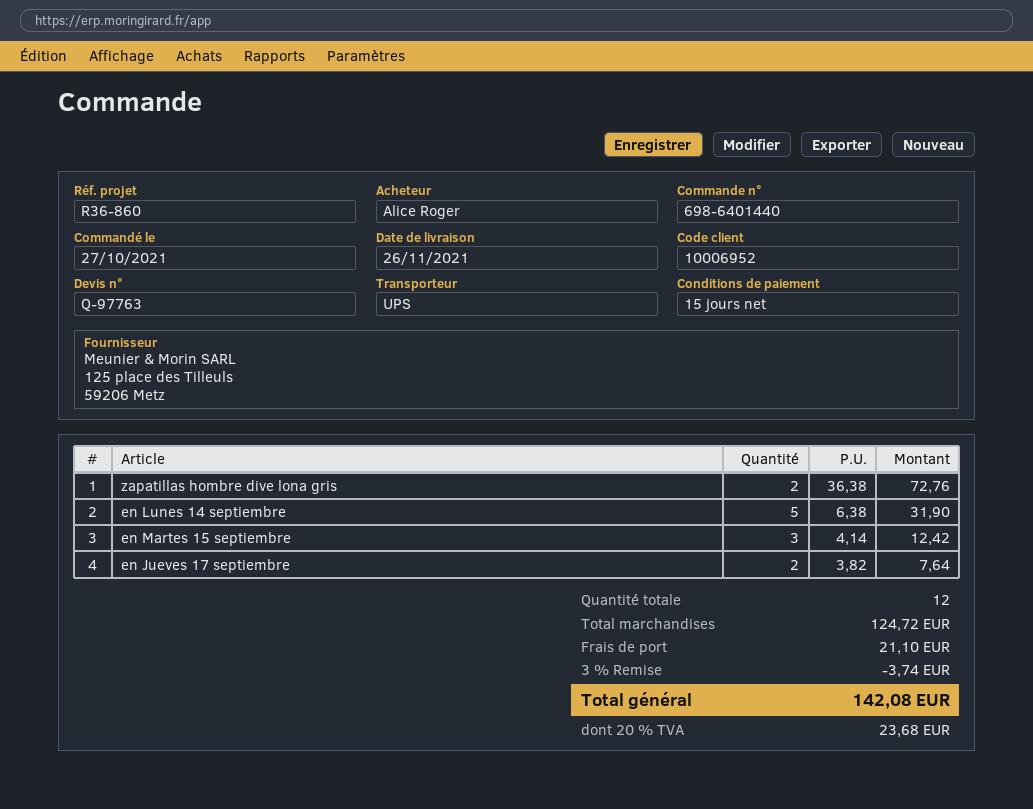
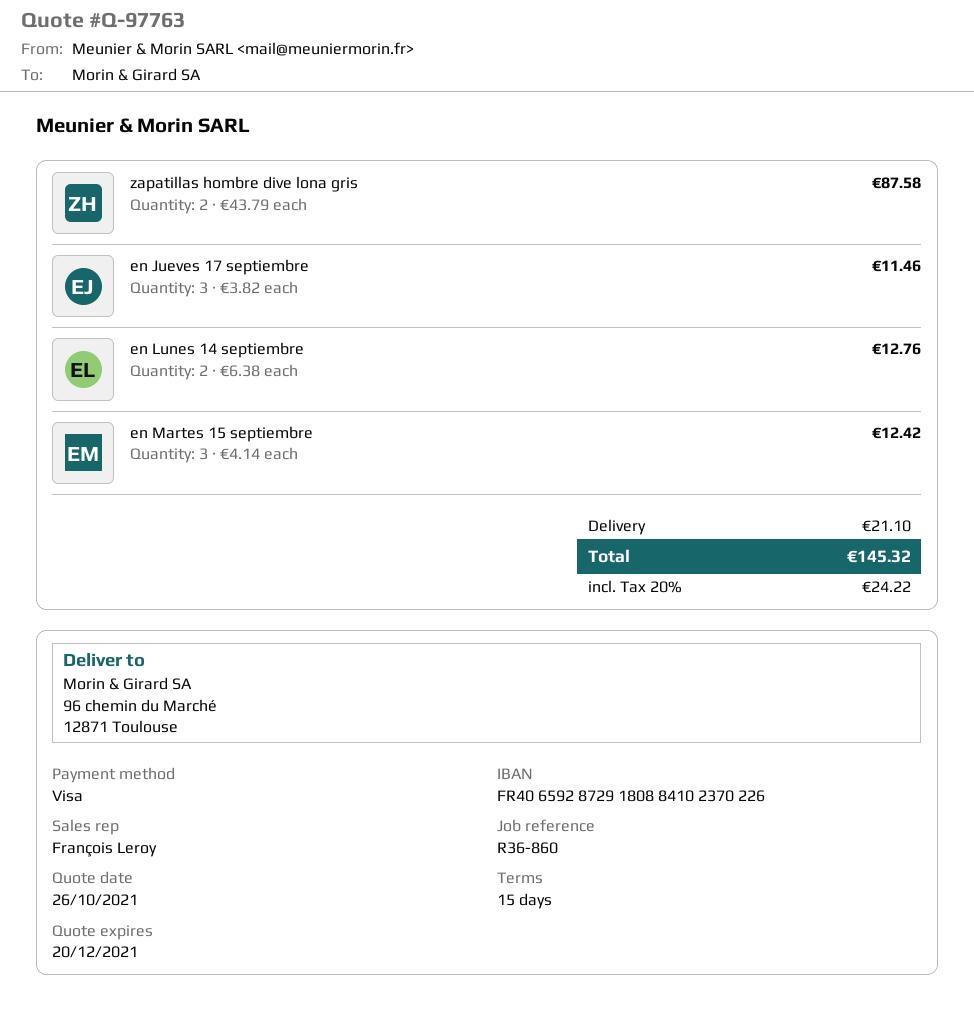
zapatillas hombre dive lona gris: 2 x 36.38 = 72.76 -> 2 x 43.79 = 87.58
en Lunes 14 septiembre: 5 x 6.38 = 31.90 -> 2 x 6.38 = 12.76
en Jueves 17 septiembre: 2 x 3.82 = 7.64 -> 3 x 3.82 = 11.46
discount: 3% = 3.74 -> none
tax: 20% = 23.68 -> 20% = 24.22
total: 142.08 -> 145.32

